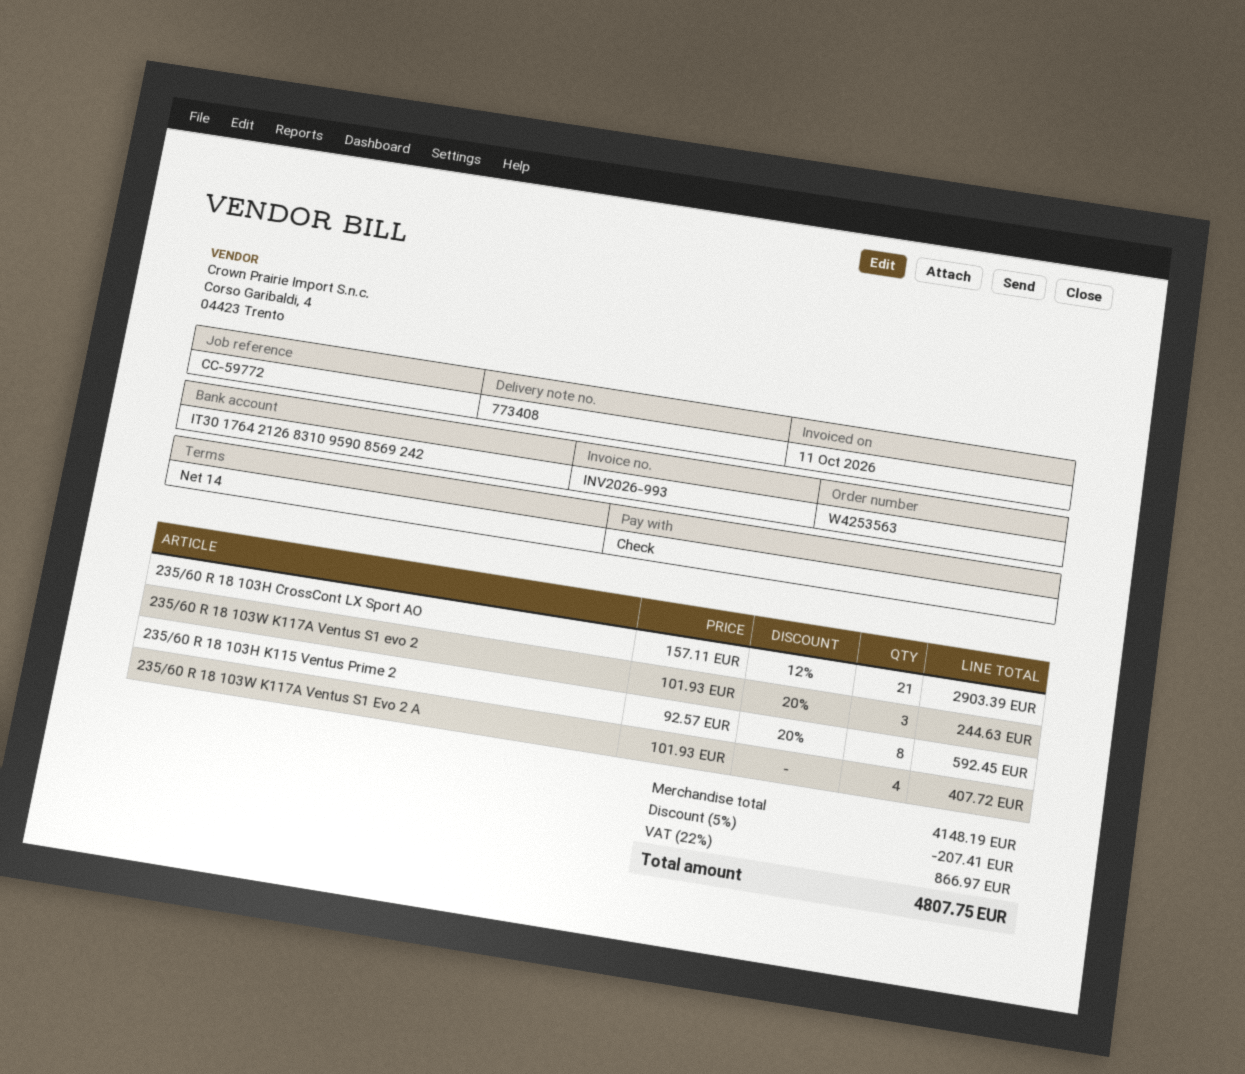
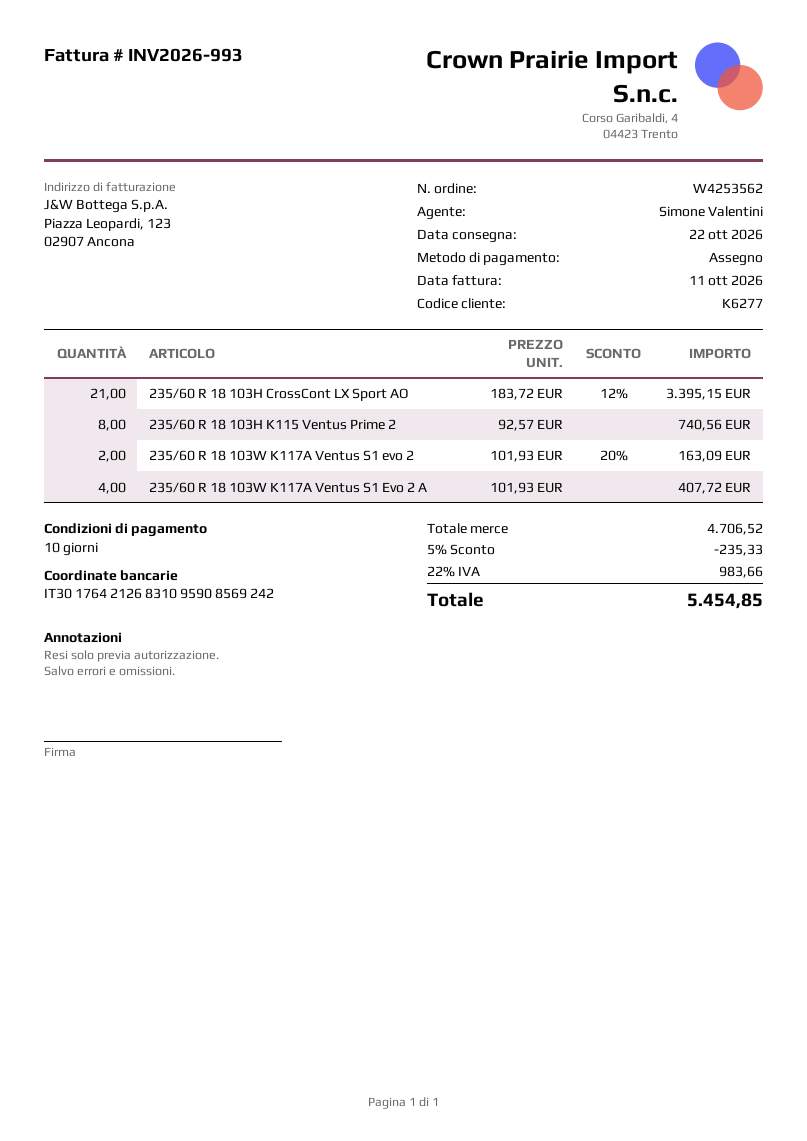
order number: W4253563 -> W4253562
payment terms: 14 days -> 10 days
235/60 R 18 103H CrossCont LX Sport AO: 21 x 157.11 - 12% = 2903.39 -> 21 x 183.72 - 12% = 3395.15
235/60 R 18 103W K117A Ventus S1 evo 2: 3 x 101.93 - 20% = 244.63 -> 2 x 101.93 - 20% = 163.09
235/60 R 18 103H K115 Ventus Prime 2: 8 x 92.57 - 20% = 592.45 -> 8 x 92.57 = 740.56
subtotal: 4148.19 -> 4706.52
discount: 5% = 207.41 -> 5% = 235.33
tax: 22% = 866.97 -> 22% = 983.66
total: 4807.75 -> 5454.85

